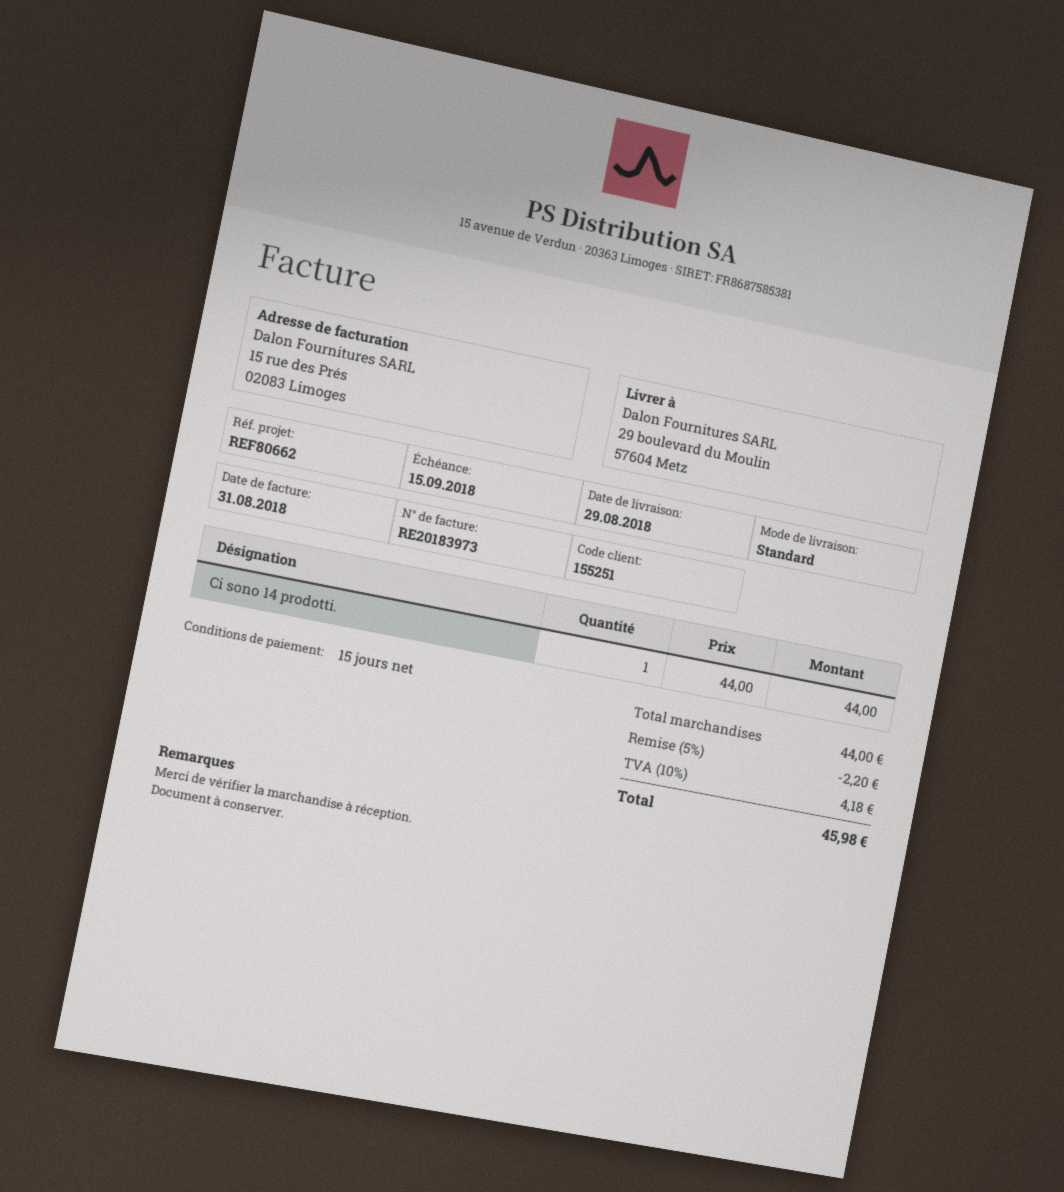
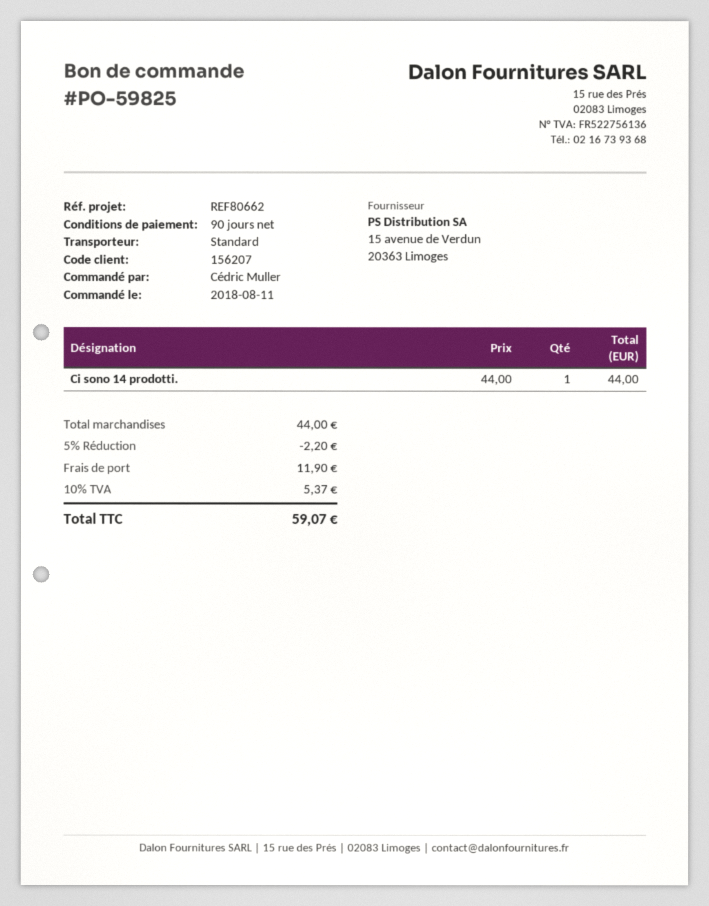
payment terms: 15 days -> 90 days
customer number: 155251 -> 156207
shipping: none -> 11.90
tax: 10% = 4.18 -> 10% = 5.37
total: 45.98 -> 59.07

